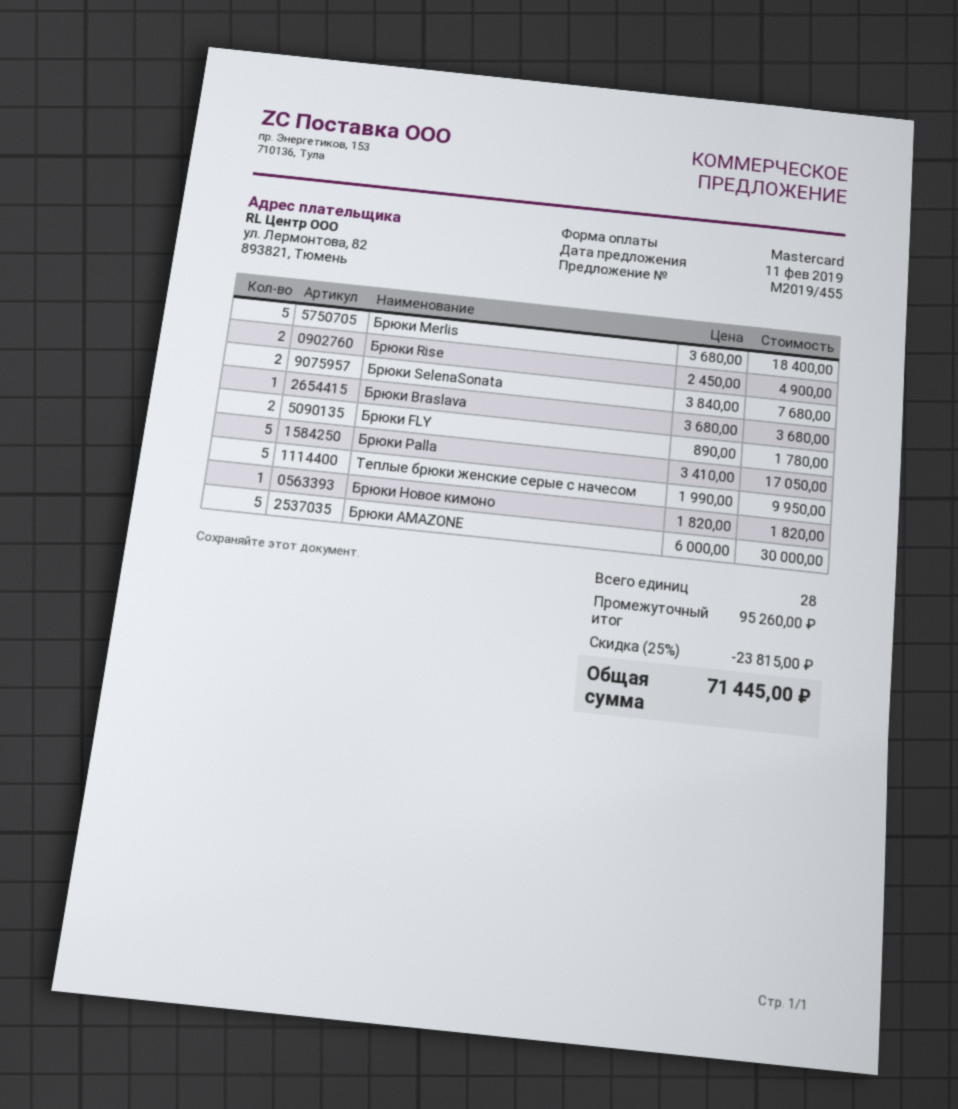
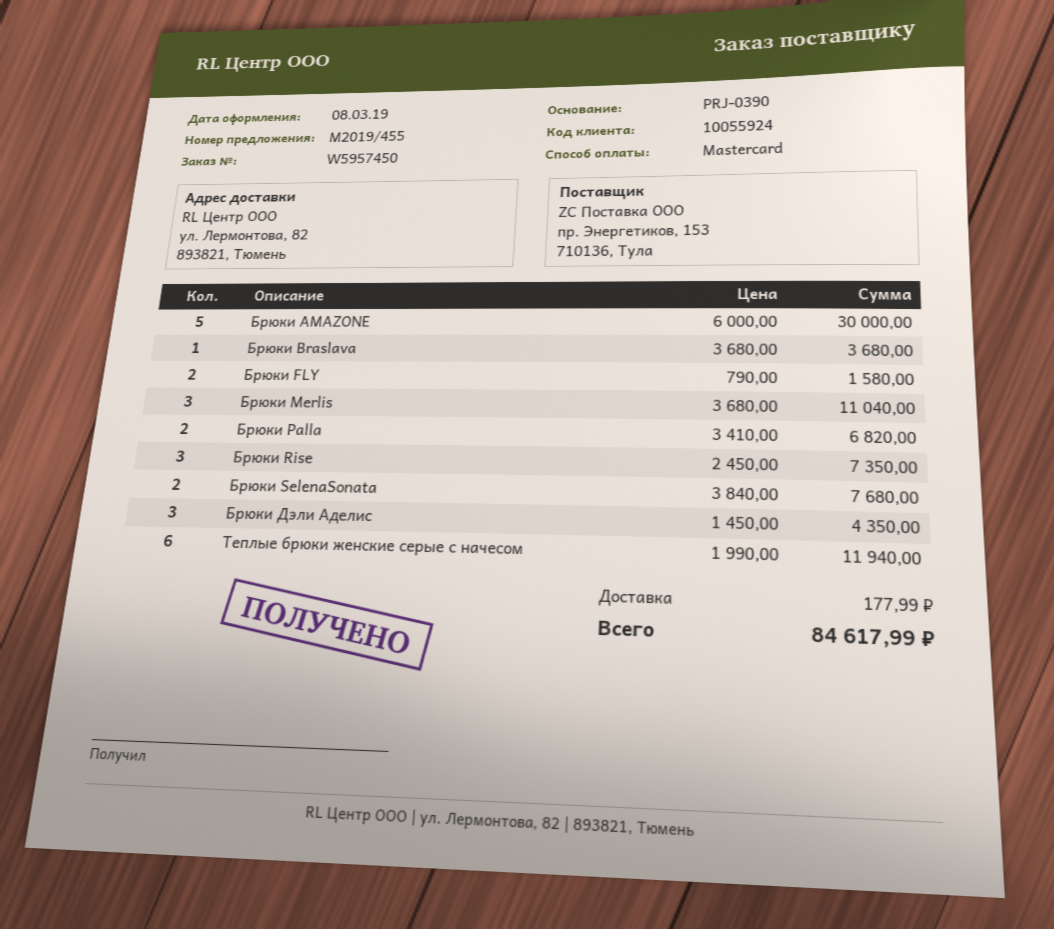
Брюки Merlis: 5 x 3680.00 = 18400.00 -> 3 x 3680.00 = 11040.00
Брюки Rise: 2 x 2450.00 = 4900.00 -> 3 x 2450.00 = 7350.00
Брюки FLY: 2 x 890.00 = 1780.00 -> 2 x 790.00 = 1580.00
Брюки Palla: 5 x 3410.00 = 17050.00 -> 2 x 3410.00 = 6820.00
Теплые брюки женские серые с начесом: 5 x 1990.00 = 9950.00 -> 6 x 1990.00 = 11940.00
Брюки Новое кимоно: 1 x 1820.00 = 1820.00 -> none
Брюки Дэли Аделис: none -> 3 x 1450.00 = 4350.00
discount: 25% = 23815.00 -> none
shipping: none -> 177.99
total: 71445.00 -> 84617.99

